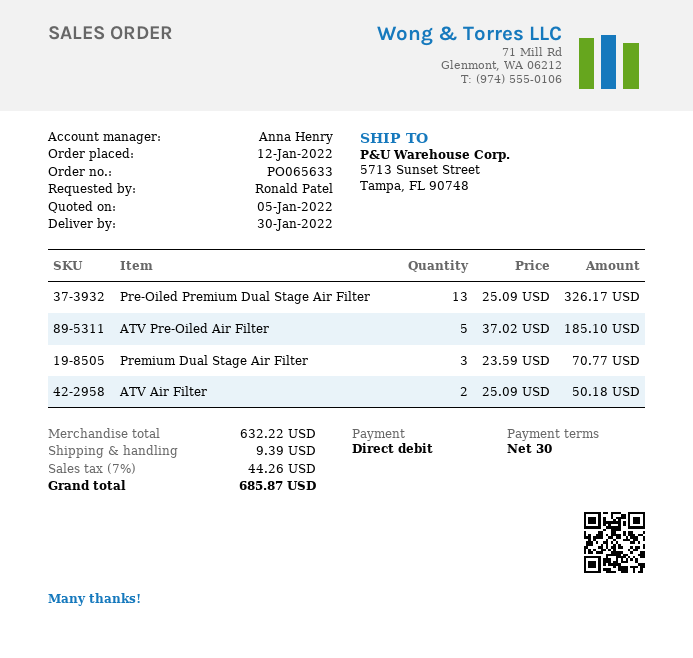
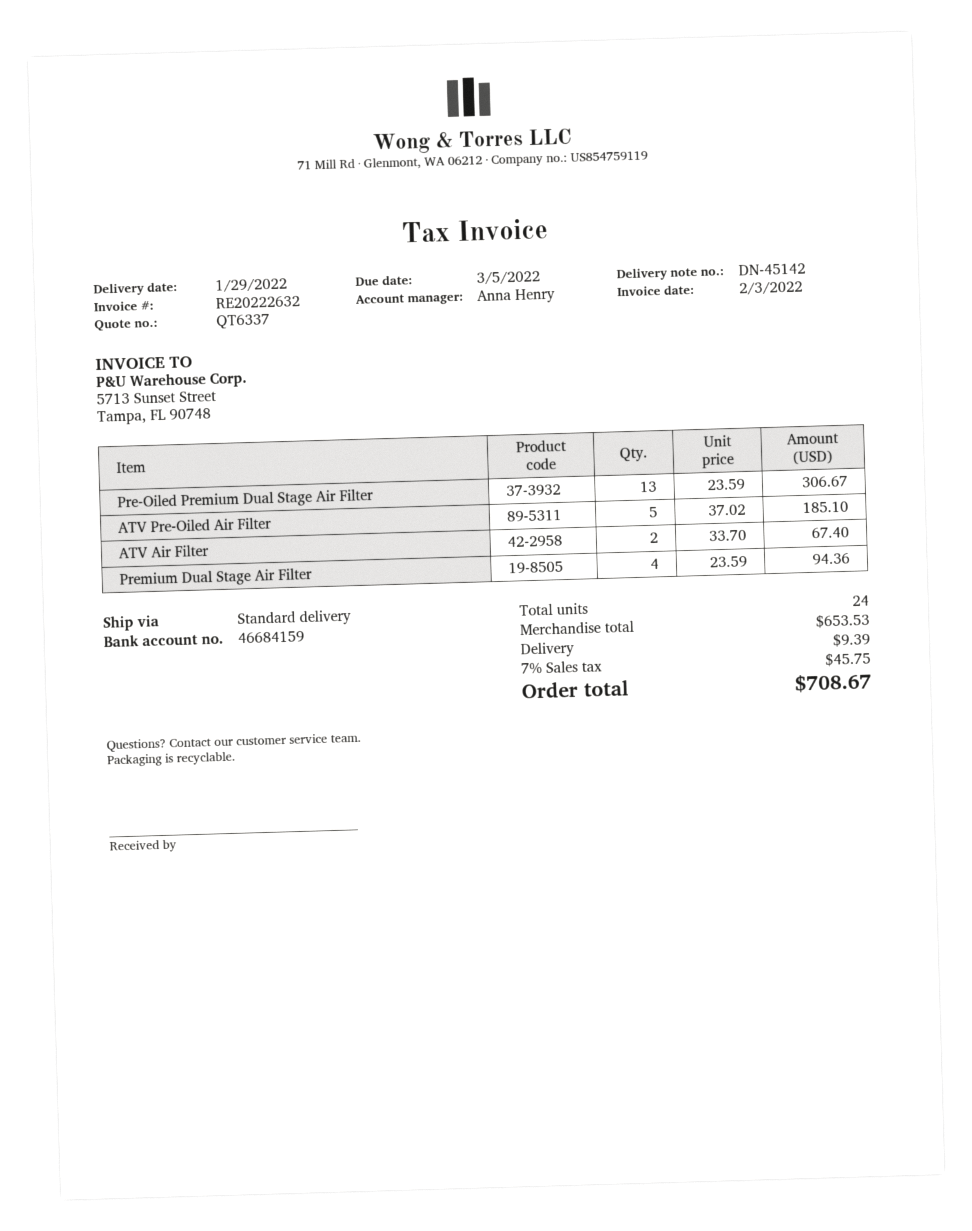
delivery date: 2022-01-30 -> 2022-01-29
Pre-Oiled Premium Dual Stage Air Filter: 13 x 25.09 = 326.17 -> 13 x 23.59 = 306.67
Premium Dual Stage Air Filter: 3 x 23.59 = 70.77 -> 4 x 23.59 = 94.36
ATV Air Filter: 2 x 25.09 = 50.18 -> 2 x 33.70 = 67.40
subtotal: 632.22 -> 653.53
tax: 7% = 44.26 -> 7% = 45.75
total: 685.87 -> 708.67

